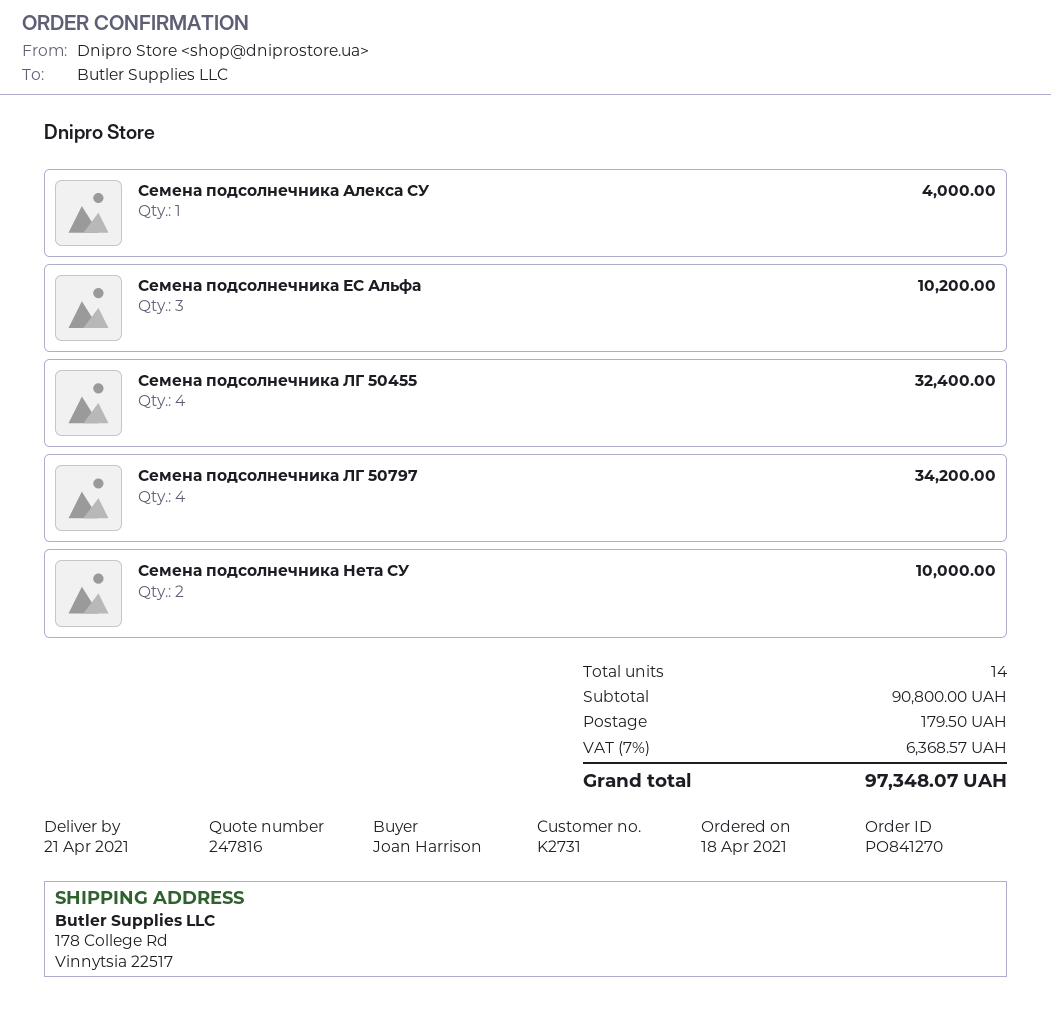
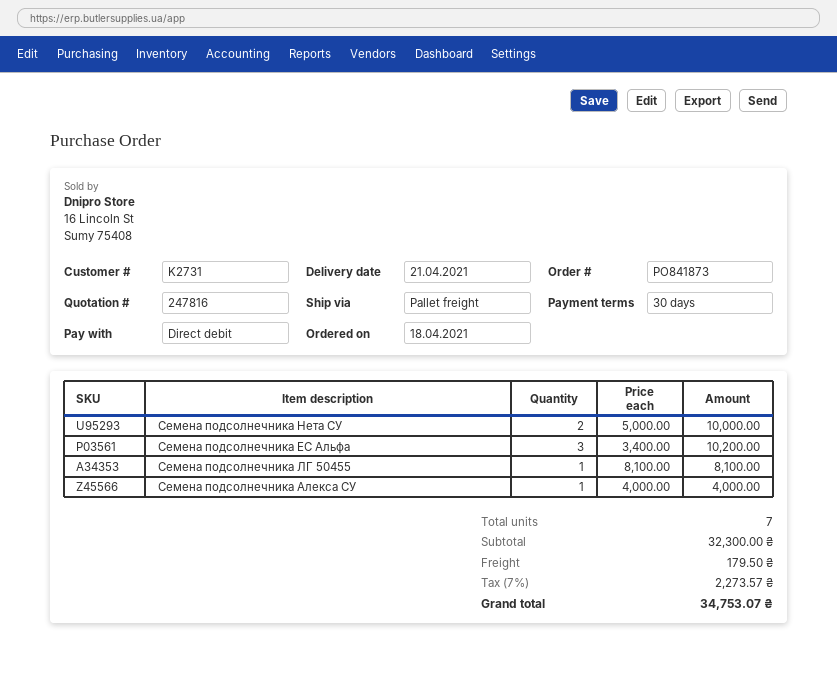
order number: PO841270 -> PO841873
Семена подсолнечника ЛГ 50455: 4 for 32400.00 -> 1 for 8100.00
Семена подсолнечника ЛГ 50797: 4 for 34200.00 -> none
total quantity: 14 -> 7
subtotal: 90800.00 -> 32300.00
tax: 7% = 6368.57 -> 7% = 2273.57
total: 97348.07 -> 34753.07

